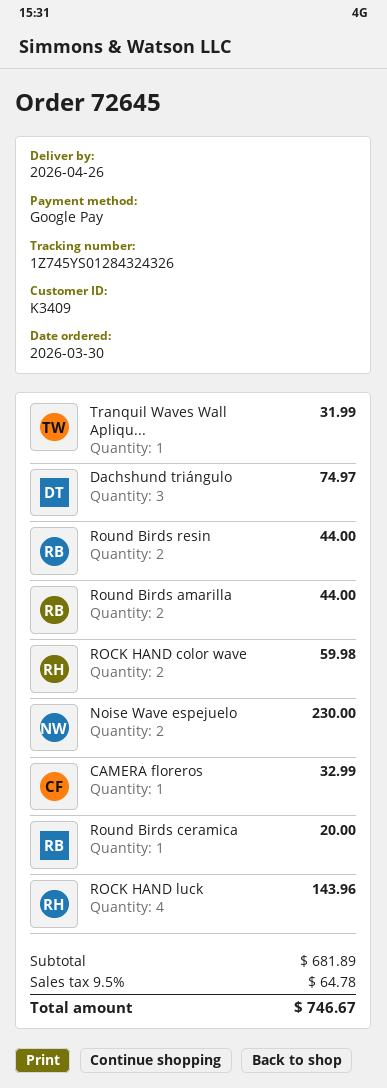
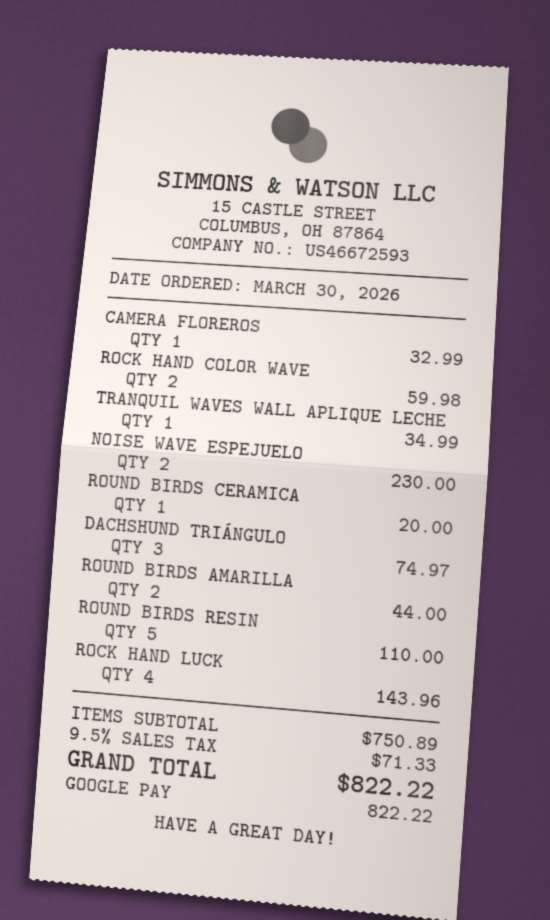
Tranquil Waves Wall Apliqu...: 1 for 31.99 -> 1 for 34.99
Round Birds resin: 2 for 44.00 -> 5 for 110.00
subtotal: 681.89 -> 750.89
tax: 9.5% = 64.78 -> 9.5% = 71.33
total: 746.67 -> 822.22

